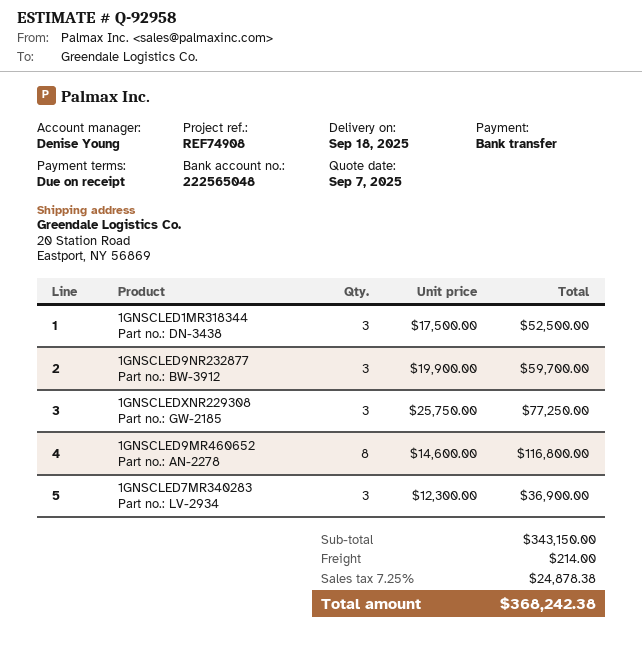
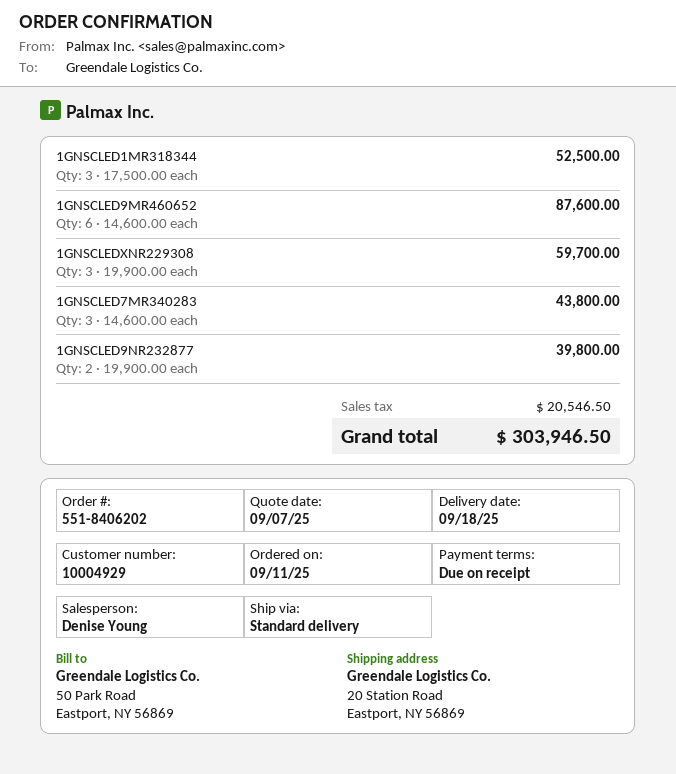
1GNSCLED9NR232877: 3 x 19900.00 = 59700.00 -> 2 x 19900.00 = 39800.00
1GNSCLEDXNR229308: 3 x 25750.00 = 77250.00 -> 3 x 19900.00 = 59700.00
1GNSCLED9MR460652: 8 x 14600.00 = 116800.00 -> 6 x 14600.00 = 87600.00
1GNSCLED7MR340283: 3 x 12300.00 = 36900.00 -> 3 x 14600.00 = 43800.00
shipping: 214.00 -> none
tax: 24878.38 -> 20546.50
total: 368242.38 -> 303946.50

